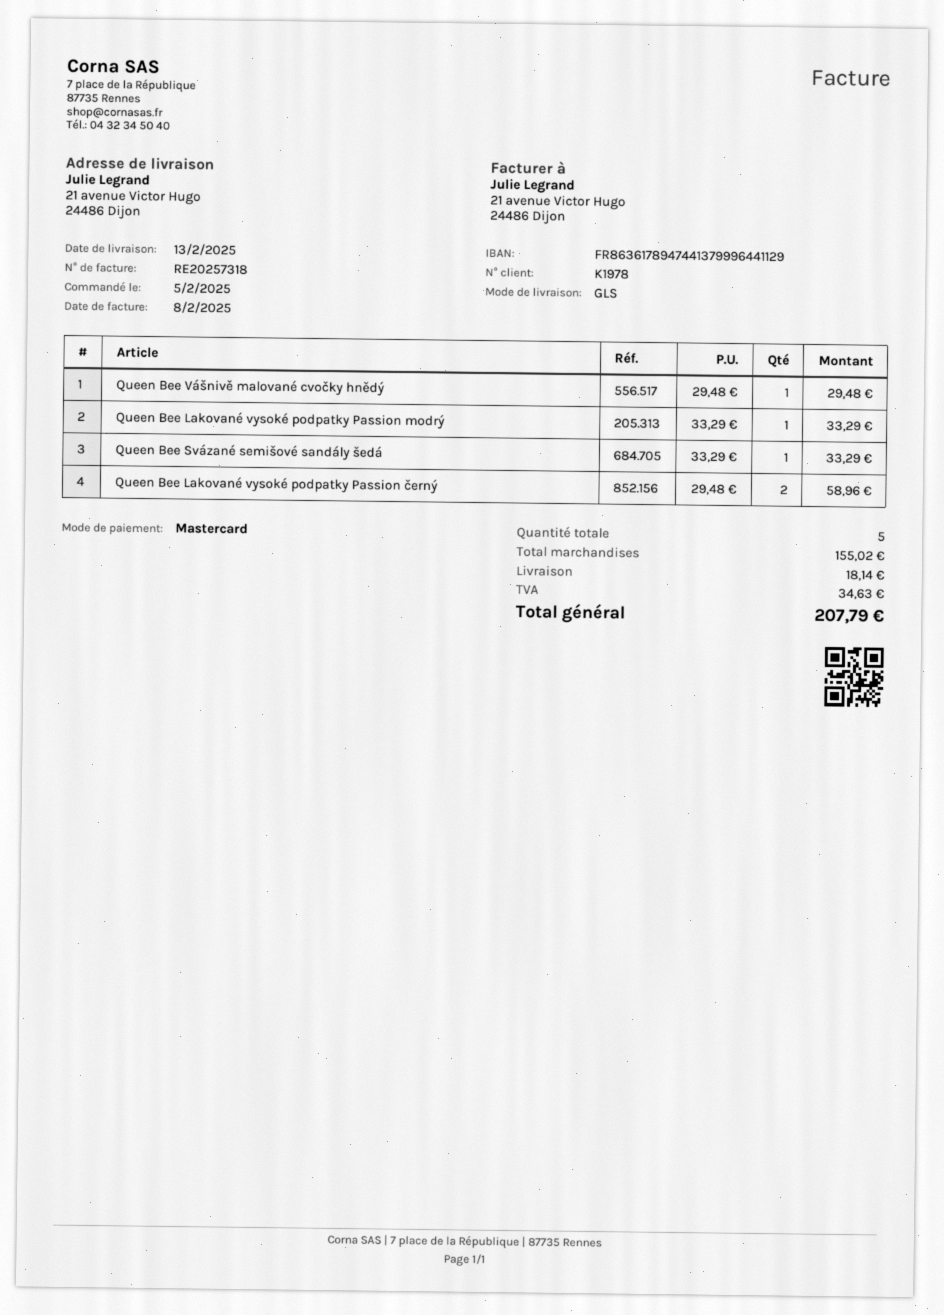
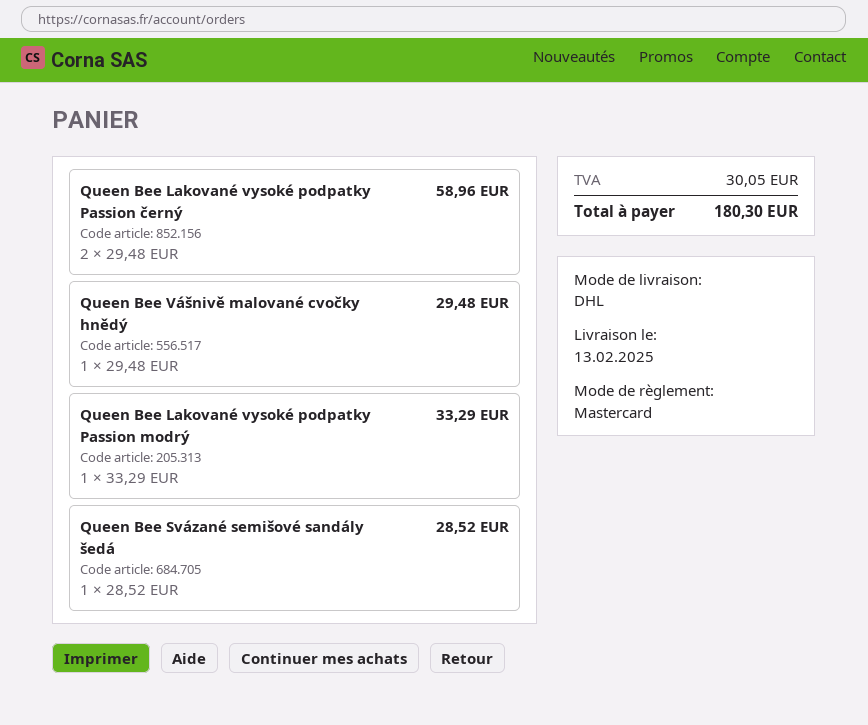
shipping method: GLS -> DHL
Queen Bee Svázané semišové sandály šedá: 1 x 33.29 = 33.29 -> 1 x 28.52 = 28.52
shipping: 18.14 -> none
tax: 34.63 -> 30.05
total: 207.79 -> 180.30

